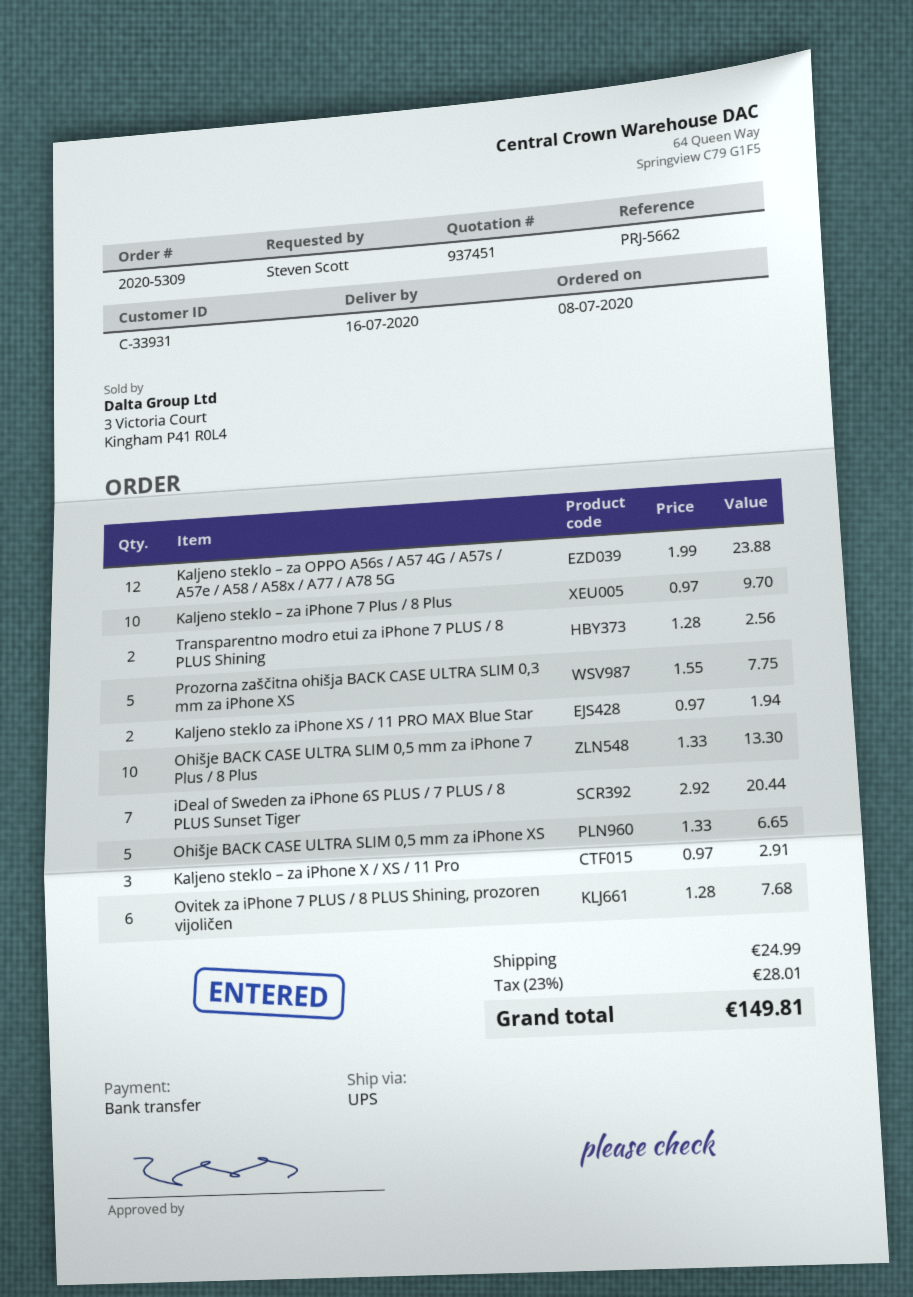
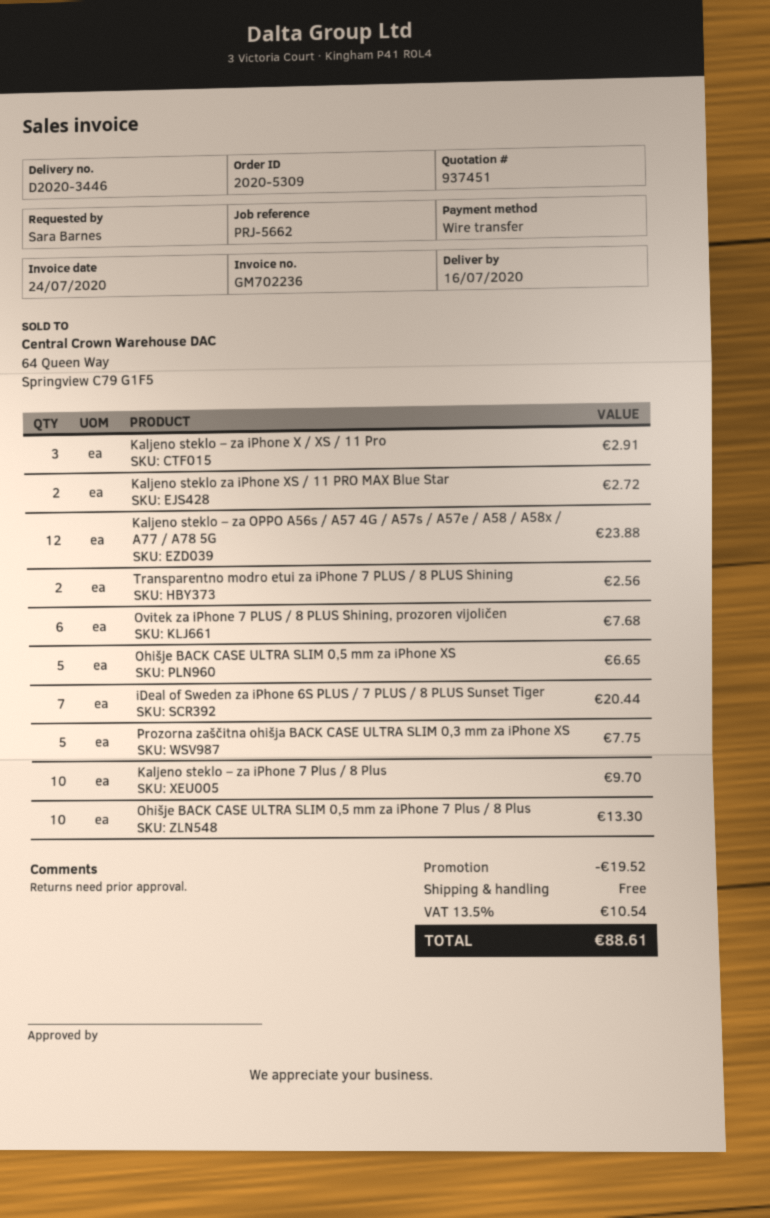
ordered by: Steven Scott -> Sara Barnes
Kaljeno steklo za iPhone XS / 11 PRO MAX Blue Star: 2 for 1.94 -> 2 for 2.72
discount: none -> 19.52
shipping: 24.99 -> 0.00
tax: 23% = 28.01 -> 13.5% = 10.54
total: 149.81 -> 88.61

